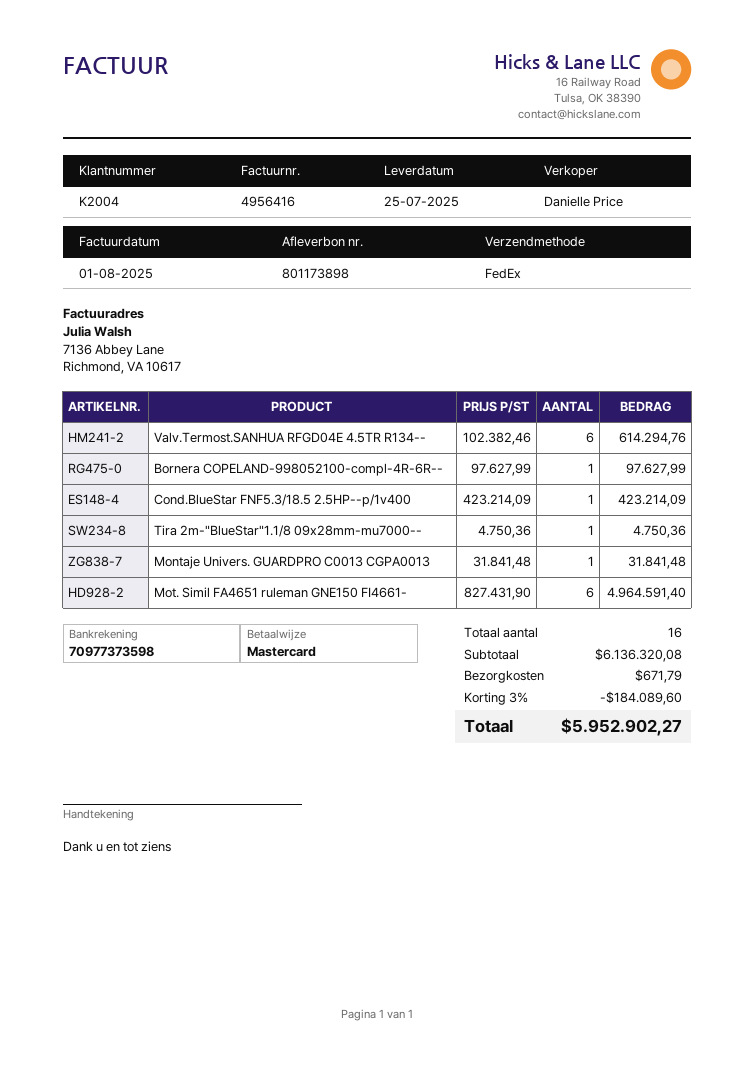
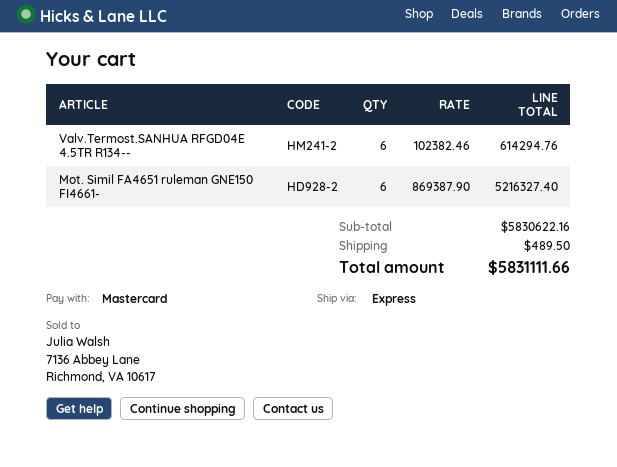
shipping method: FedEx -> express
Bornera COPELAND-998052100-compl-4R-6R--: 1 x 97627.99 = 97627.99 -> none
Cond.BlueStar FNF5.3/18.5 2.5HP--p/1v400: 1 x 423214.09 = 423214.09 -> none
Tira 2m-"BlueStar"1.1/8 09x28mm-mu7000--: 1 x 4750.36 = 4750.36 -> none
Montaje Univers. GUARDPRO C0013 CGPA0013: 1 x 31841.48 = 31841.48 -> none
Mot. Simil FA4651 ruleman GNE150 FI4661-: 6 x 827431.90 = 4964591.40 -> 6 x 869387.90 = 5216327.40
subtotal: 6136320.08 -> 5830622.16
discount: 3% = 184089.60 -> none
shipping: 671.79 -> 489.50
total: 5952902.27 -> 5831111.66

